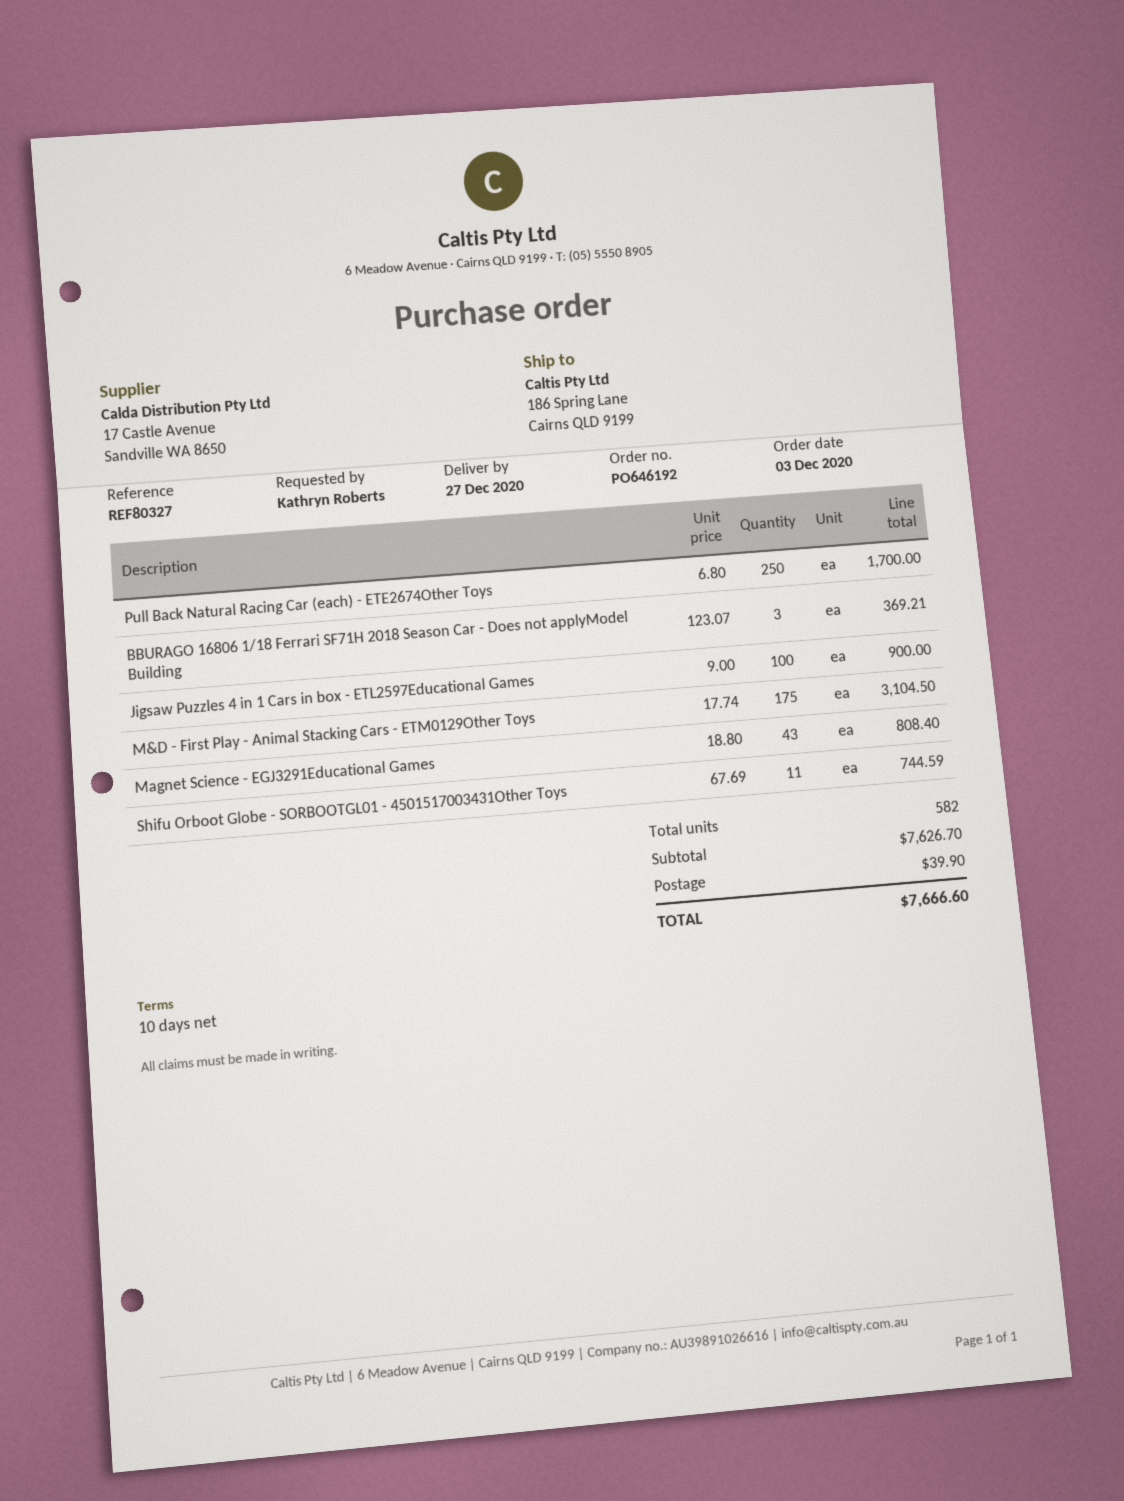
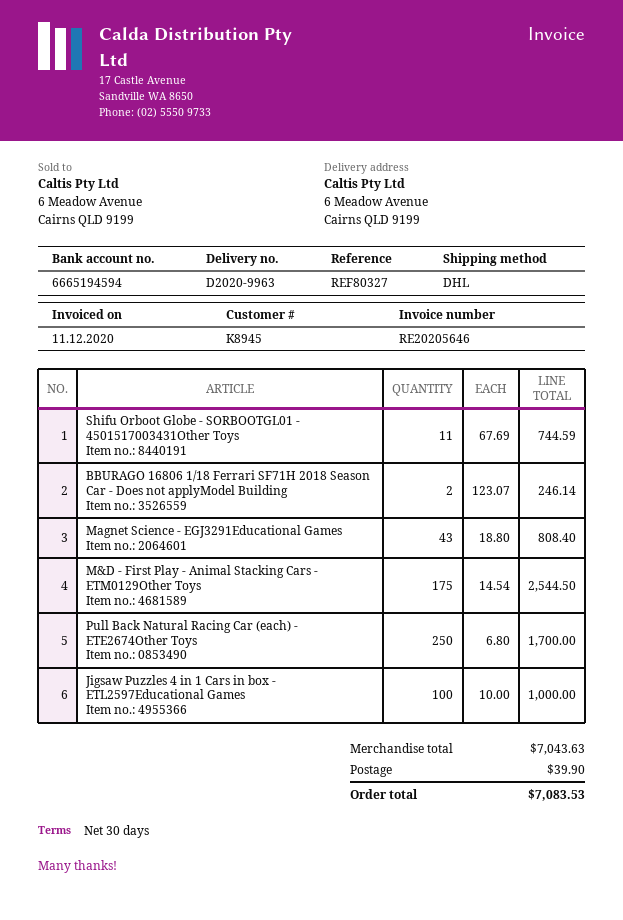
payment terms: 10 days -> 30 days
ship to: 186 Spring Lane, Cairns QLD 9199 -> 6 Meadow Avenue, Cairns QLD 9199
BBURAGO 16806 1/18 Ferrari SF71H 2018 Season Car - Does not applyModel Building: 3 x 123.07 = 369.21 -> 2 x 123.07 = 246.14
Jigsaw Puzzles 4 in 1 Cars in box - ETL2597Educational Games: 100 x 9.00 = 900.00 -> 100 x 10.00 = 1000.00
M&D - First Play - Animal Stacking Cars - ETM0129Other Toys: 175 x 17.74 = 3104.50 -> 175 x 14.54 = 2544.50
subtotal: 7626.70 -> 7043.63
total: 7666.60 -> 7083.53

